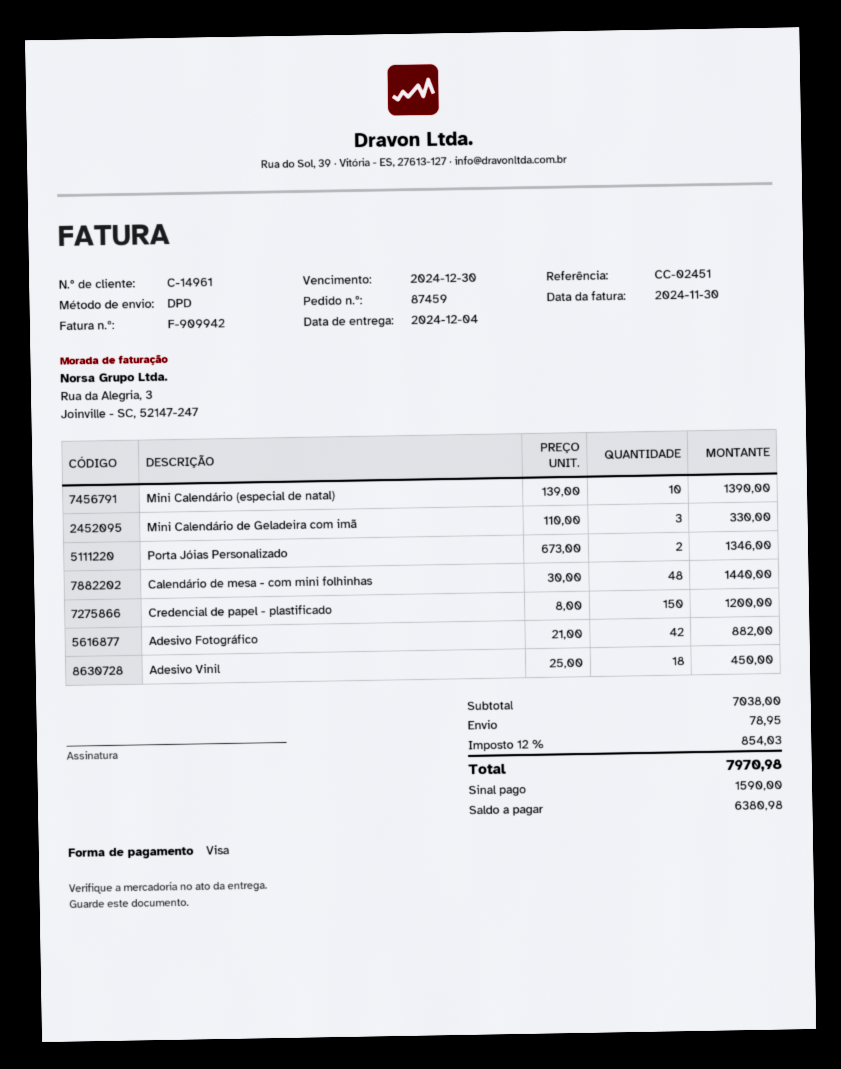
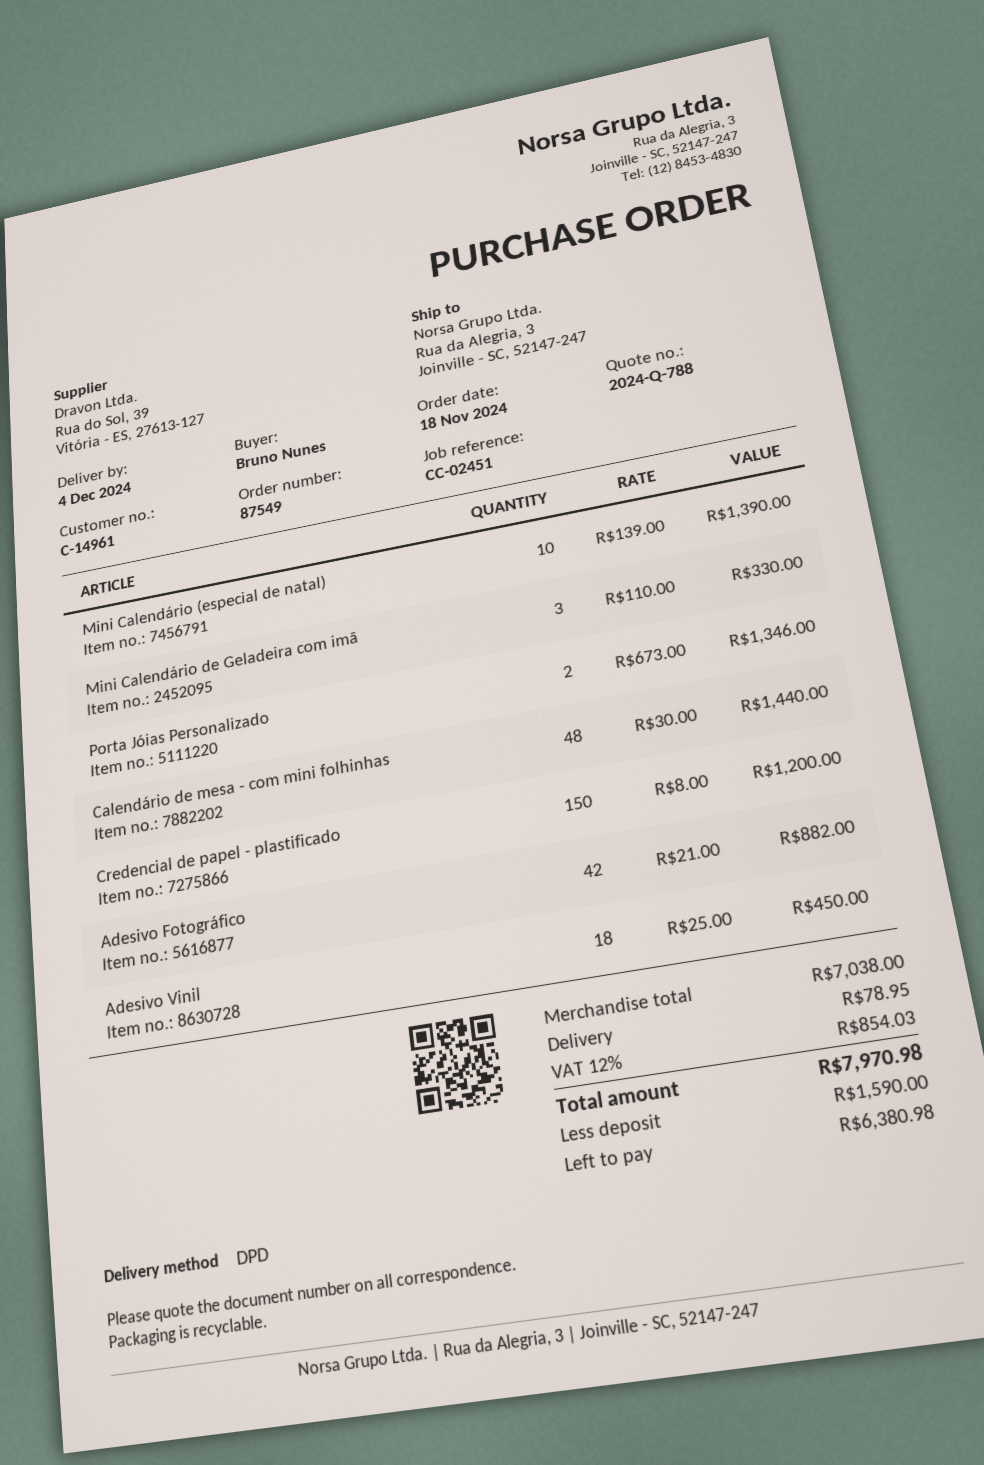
order number: 87459 -> 87549

